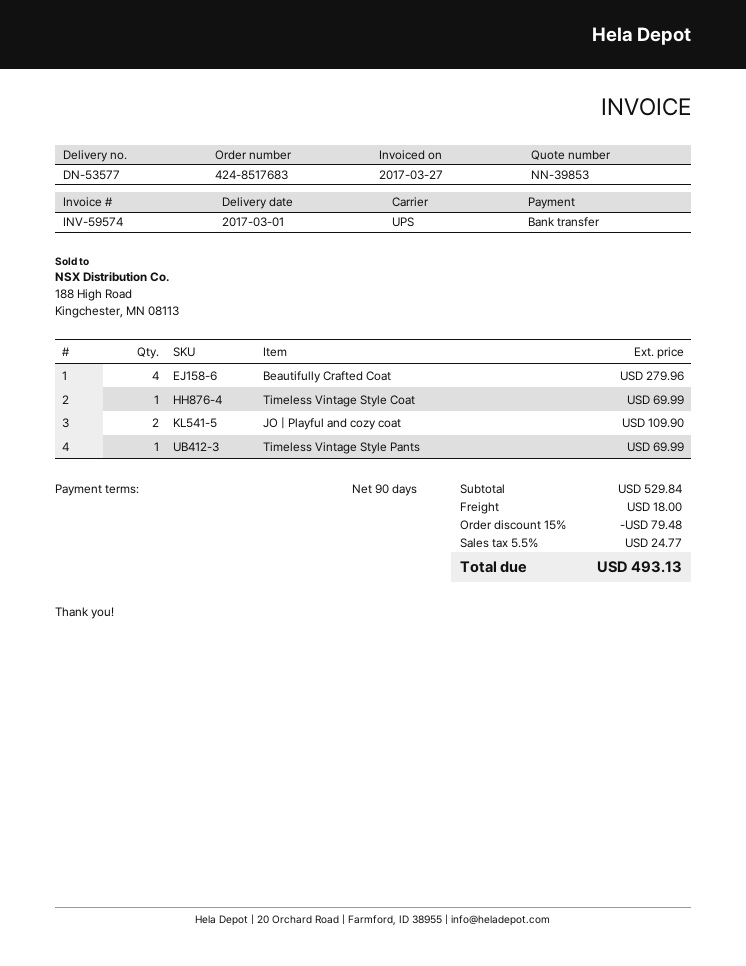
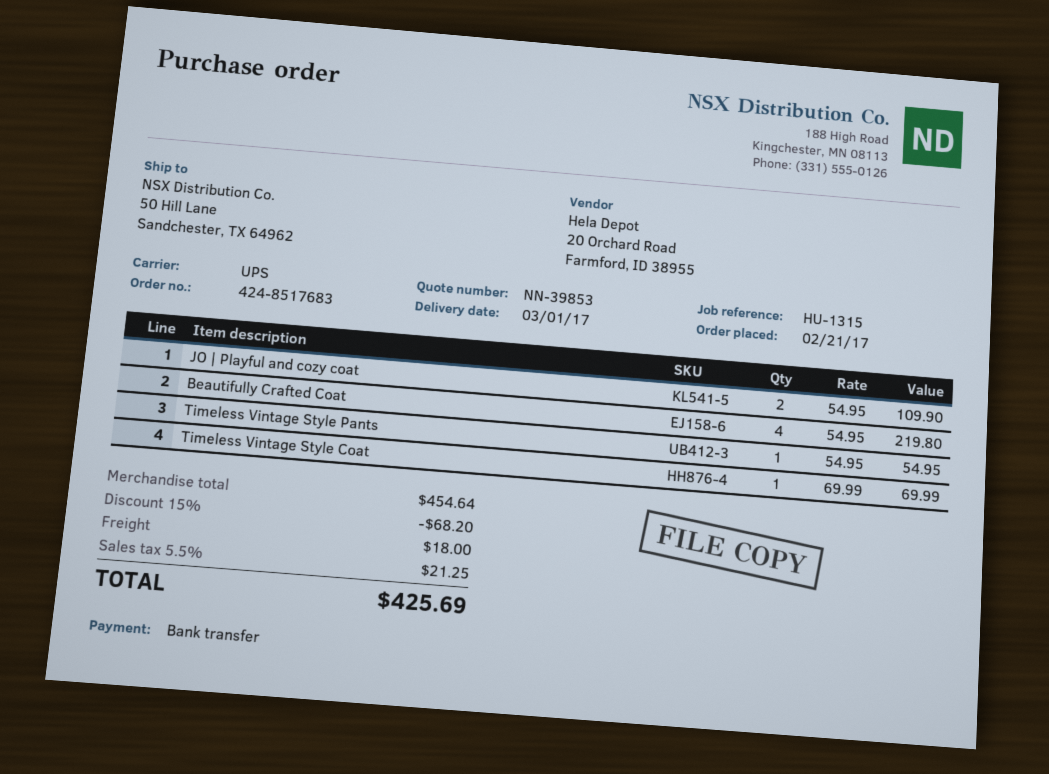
Beautifully Crafted Coat: 4 for 279.96 -> 4 for 219.80
Timeless Vintage Style Pants: 1 for 69.99 -> 1 for 54.95
subtotal: 529.84 -> 454.64
discount: 15% = 79.48 -> 15% = 68.20
tax: 5.5% = 24.77 -> 5.5% = 21.25
total: 493.13 -> 425.69

